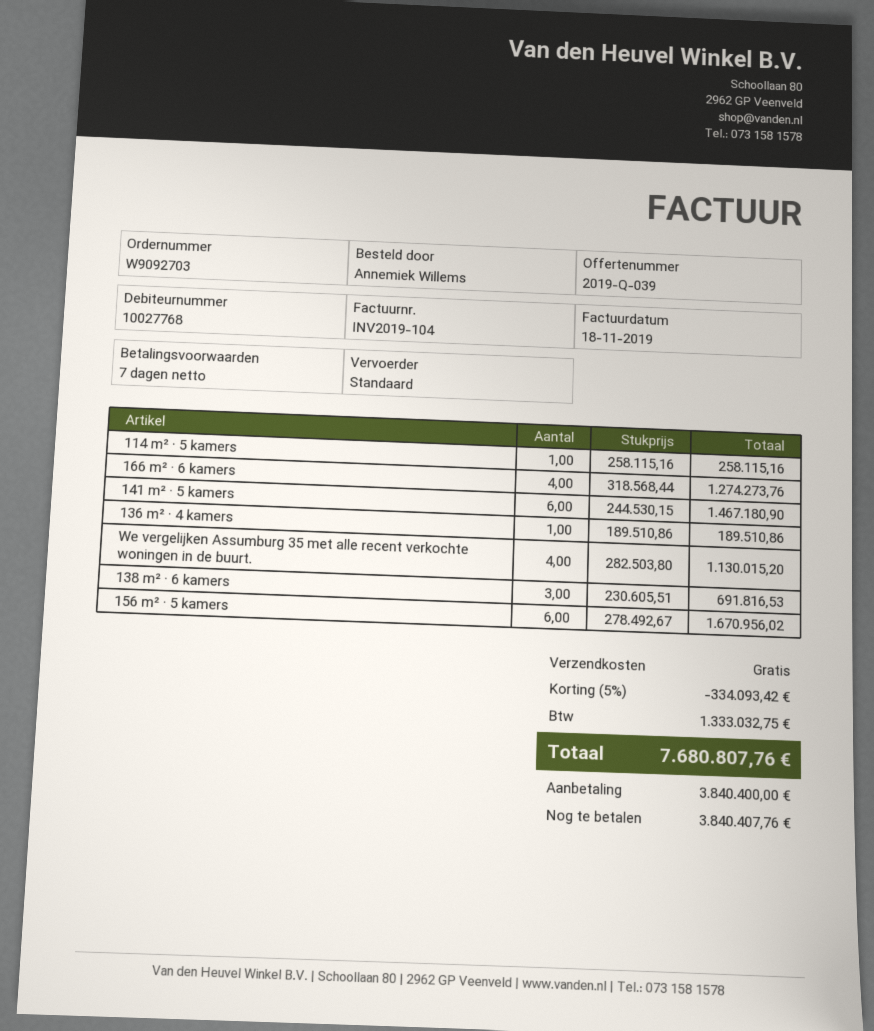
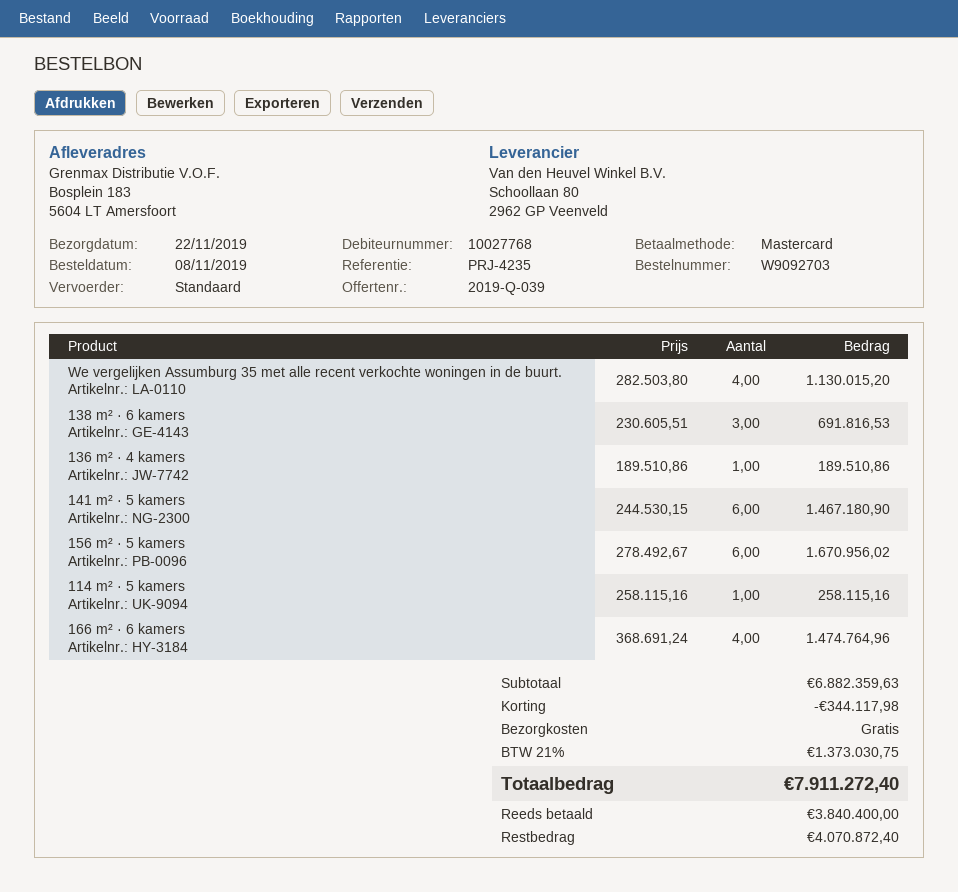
166 m² · 6 kamers: 4 x 318568.44 = 1274273.76 -> 4 x 368691.24 = 1474764.96
discount: 334093.42 -> 344117.98
tax: 1333032.75 -> 1373030.75
total: 7680807.76 -> 7911272.40
balance: 3840407.76 -> 4070872.40

